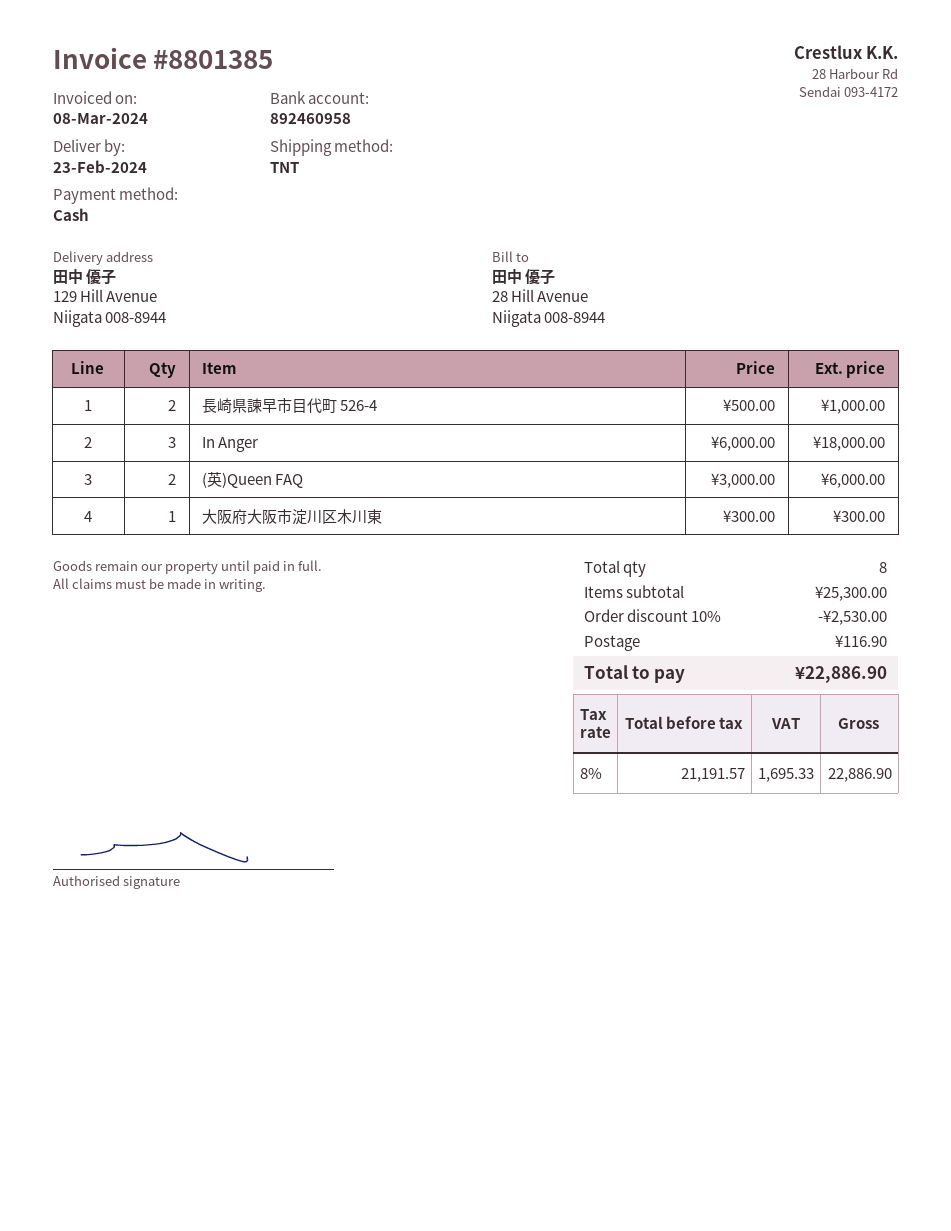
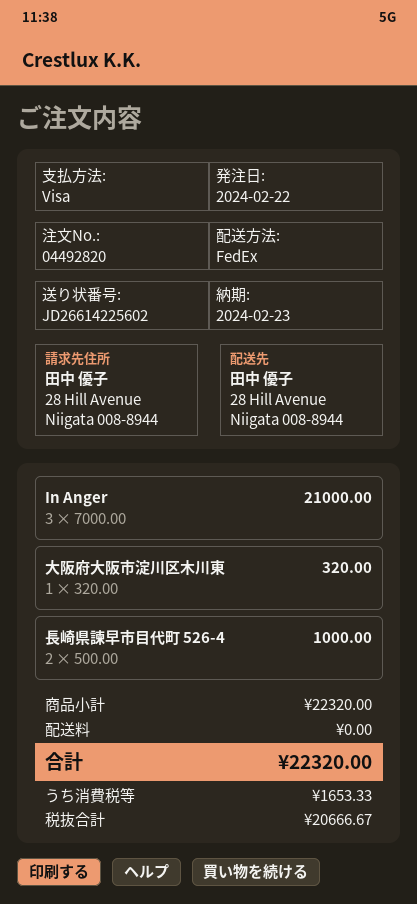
payment method: cash -> Visa
shipping method: TNT -> FedEx
ship to: 129 Hill Avenue, Niigata 008-8944 -> 28 Hill Avenue, Niigata 008-8944
In Anger: 3 x 6000.00 = 18000.00 -> 3 x 7000.00 = 21000.00
(英)Queen FAQ: 2 x 3000.00 = 6000.00 -> none
大阪府大阪市淀川区木川東: 1 x 300.00 = 300.00 -> 1 x 320.00 = 320.00
subtotal: 25300.00 -> 22320.00
discount: 10% = 2530.00 -> none
shipping: 116.90 -> 0.00
net: 21191.57 -> 20666.67
tax: 1695.33 -> 1653.33
total: 22886.90 -> 22320.00

